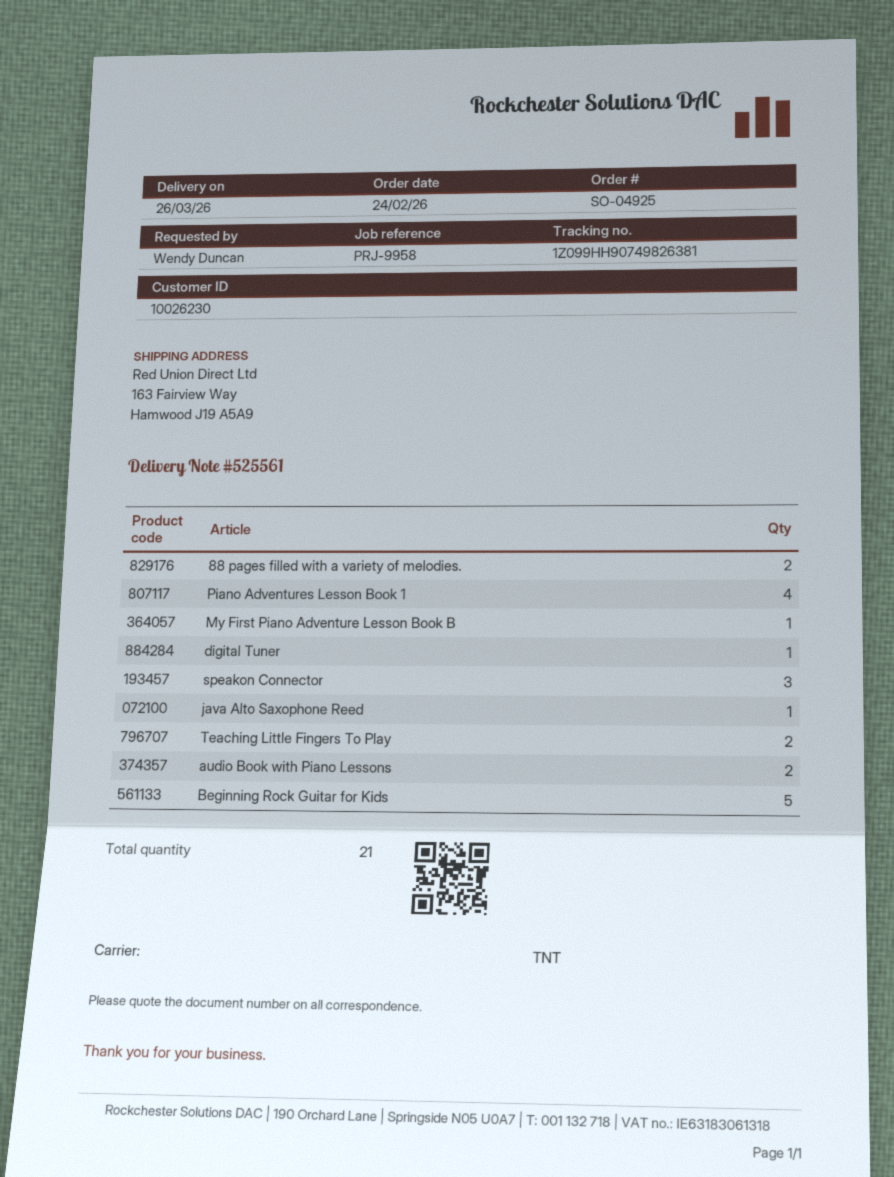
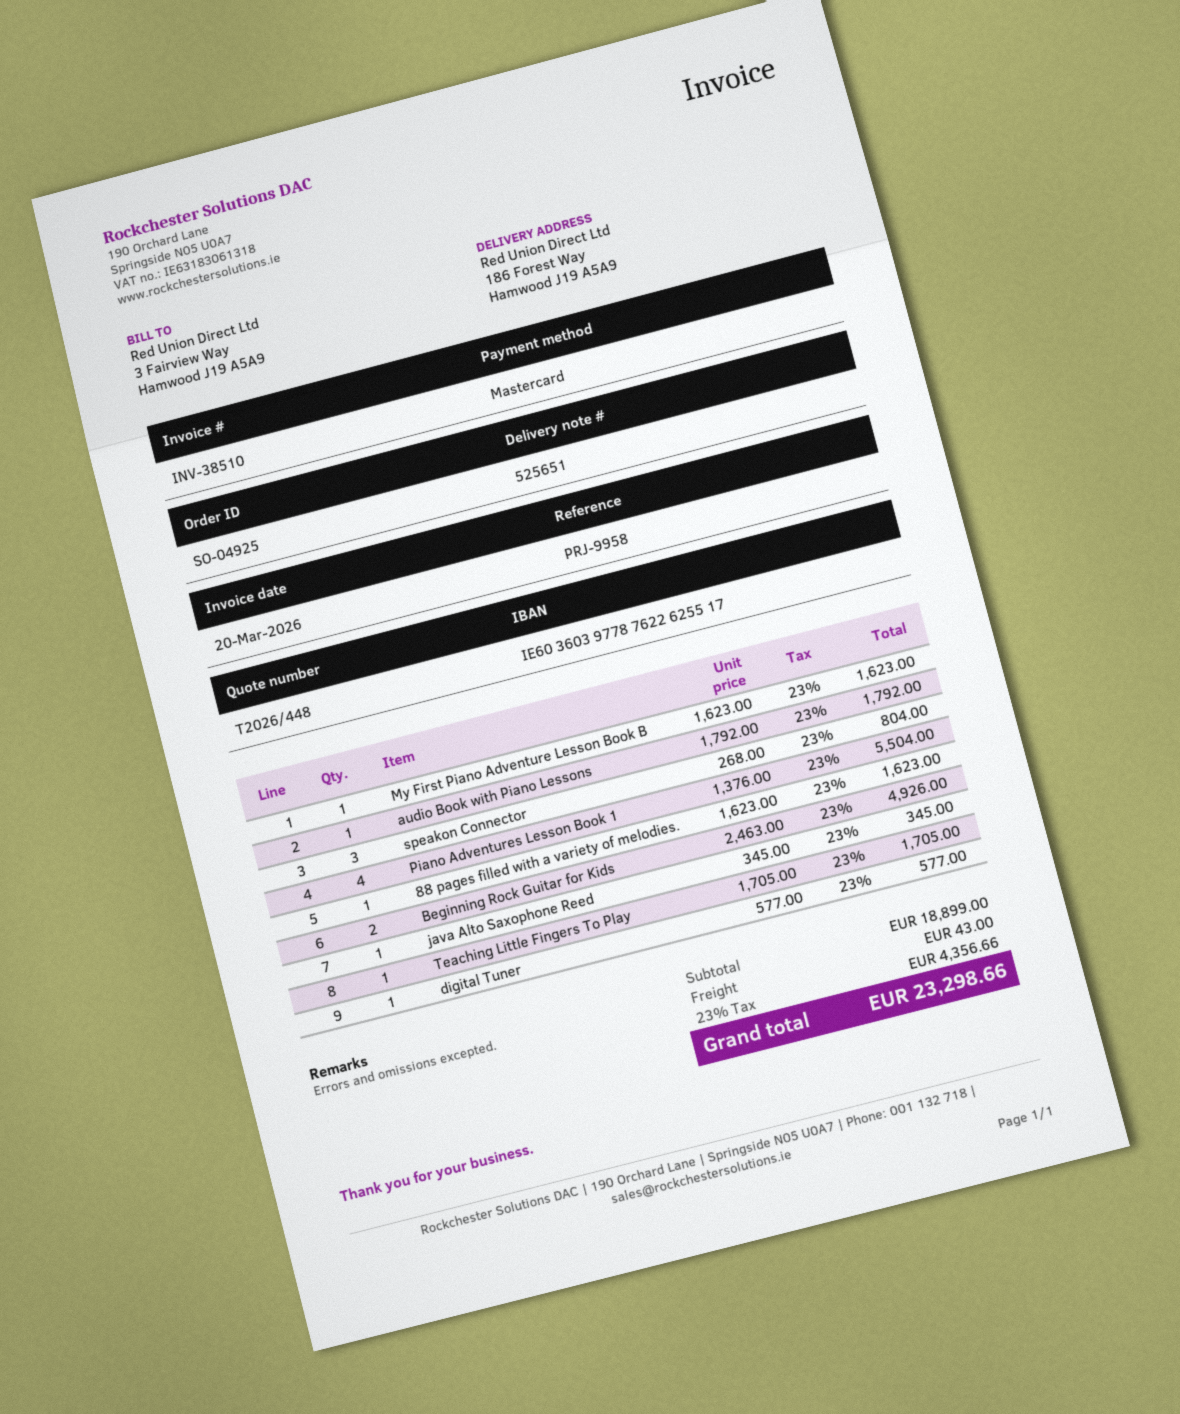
delivery note number: 525561 -> 525651
ship to: 163 Fairview Way, Hamwood J19 A5A9 -> 186 Forest Way, Hamwood J19 A5A9
88 pages filled with a variety of melodies.: 2 -> 1
Teaching Little Fingers To Play: 2 -> 1
audio Book with Piano Lessons: 2 -> 1
Beginning Rock Guitar for Kids: 5 -> 2

